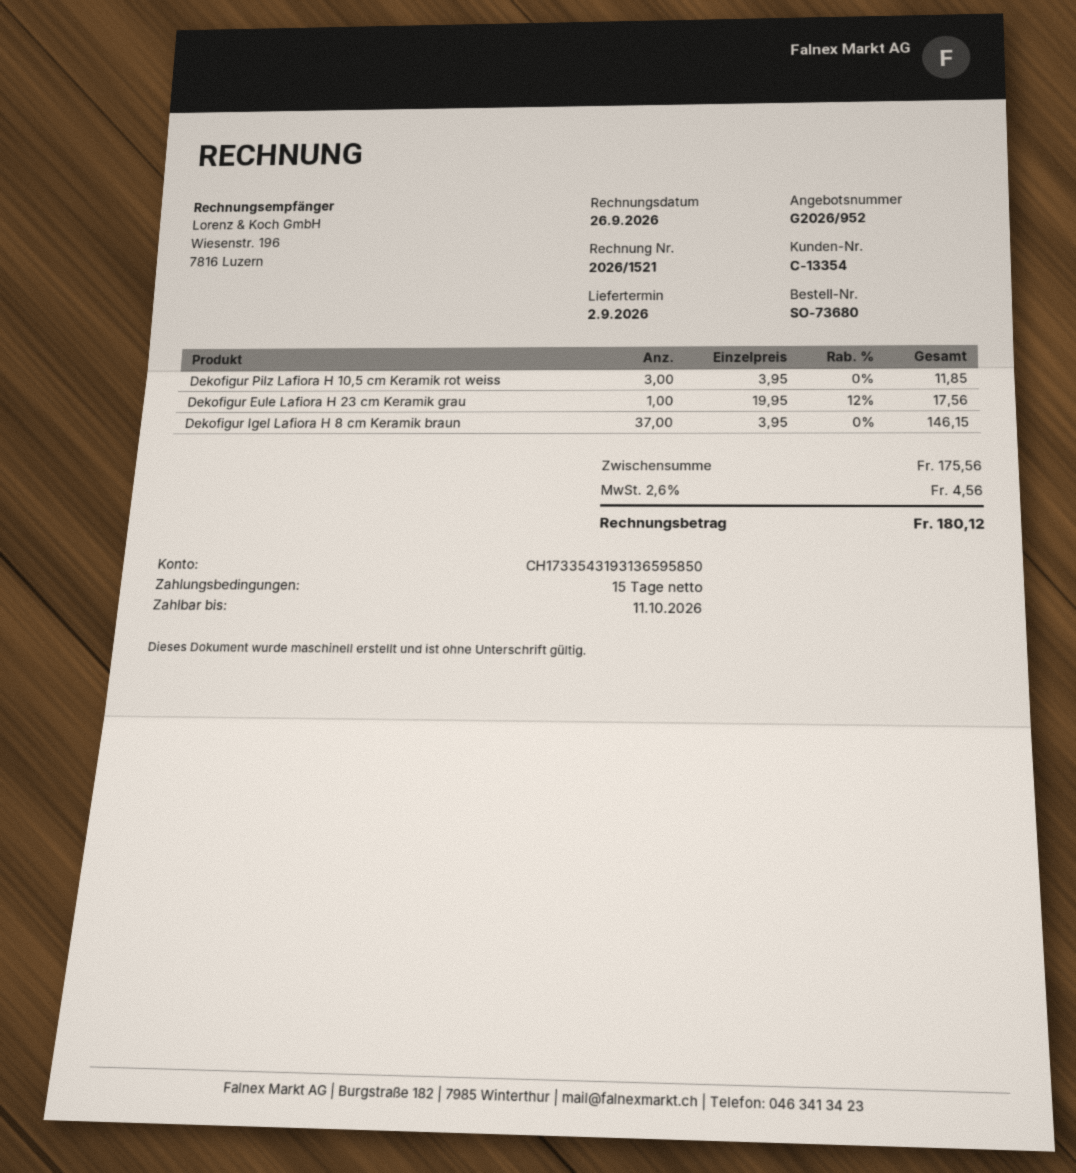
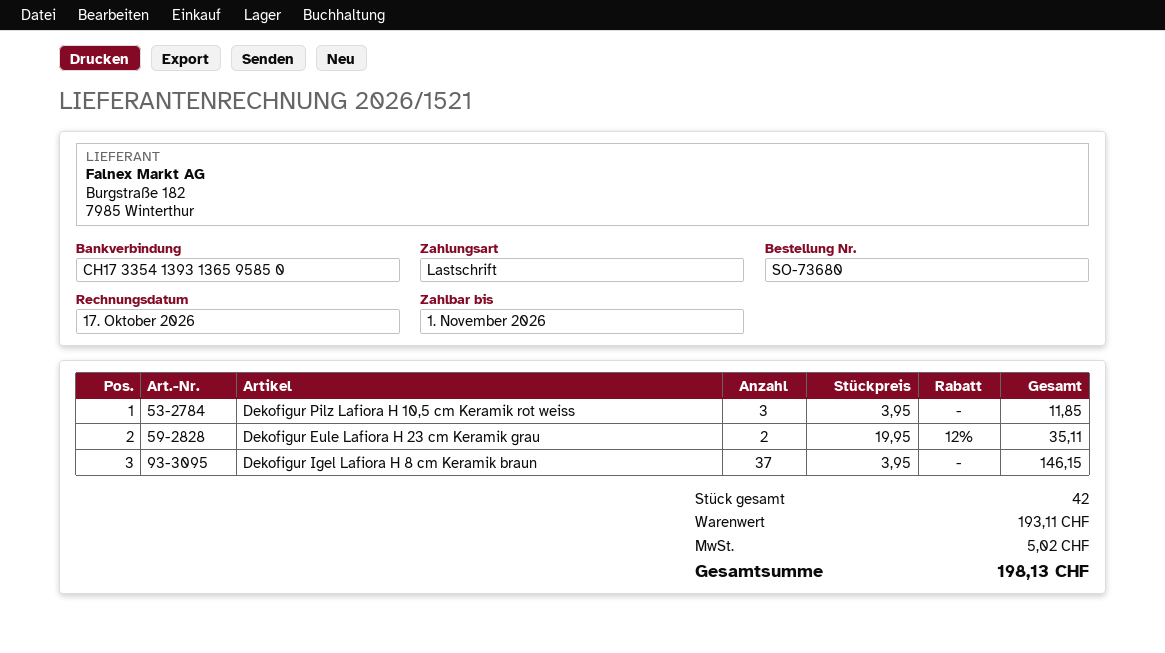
invoice date: 2026-09-26 -> 2026-10-17
due date: 2026-10-11 -> 2026-11-01
bank account: CH1733543193136595850 -> CH1733541393136595850
Dekofigur Eule Lafiora H 23 cm Keramik grau: 1 x 19.95 - 12% = 17.56 -> 2 x 19.95 - 12% = 35.11
subtotal: 175.56 -> 193.11
tax: 4.56 -> 5.02
total: 180.12 -> 198.13

